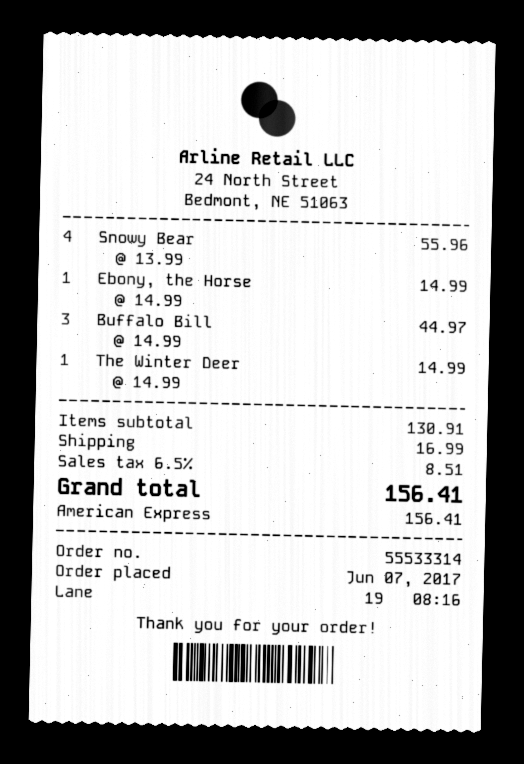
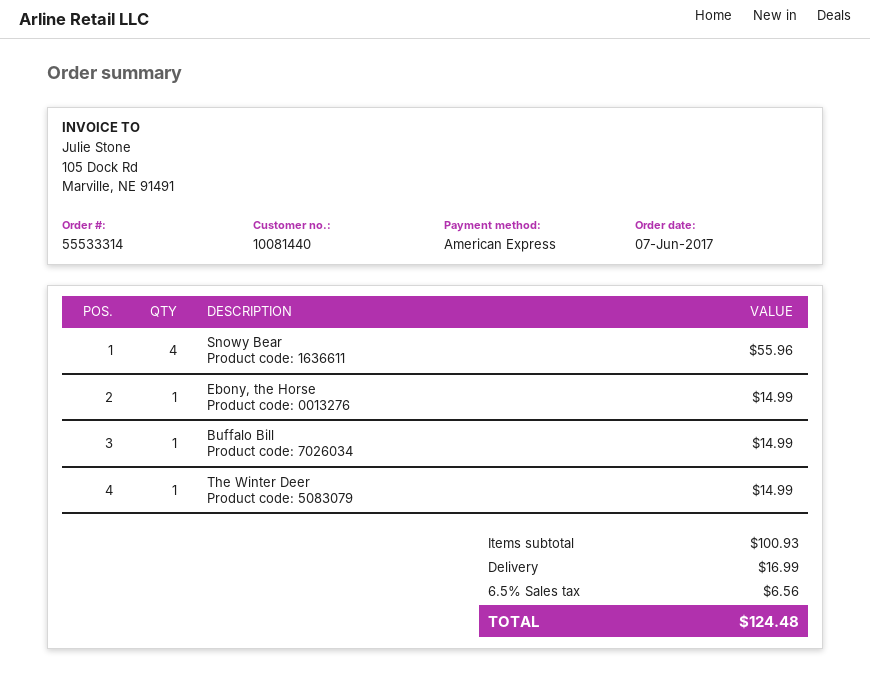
Buffalo Bill: 3 for 44.97 -> 1 for 14.99
subtotal: 130.91 -> 100.93
tax: 6.5% = 8.51 -> 6.5% = 6.56
total: 156.41 -> 124.48

